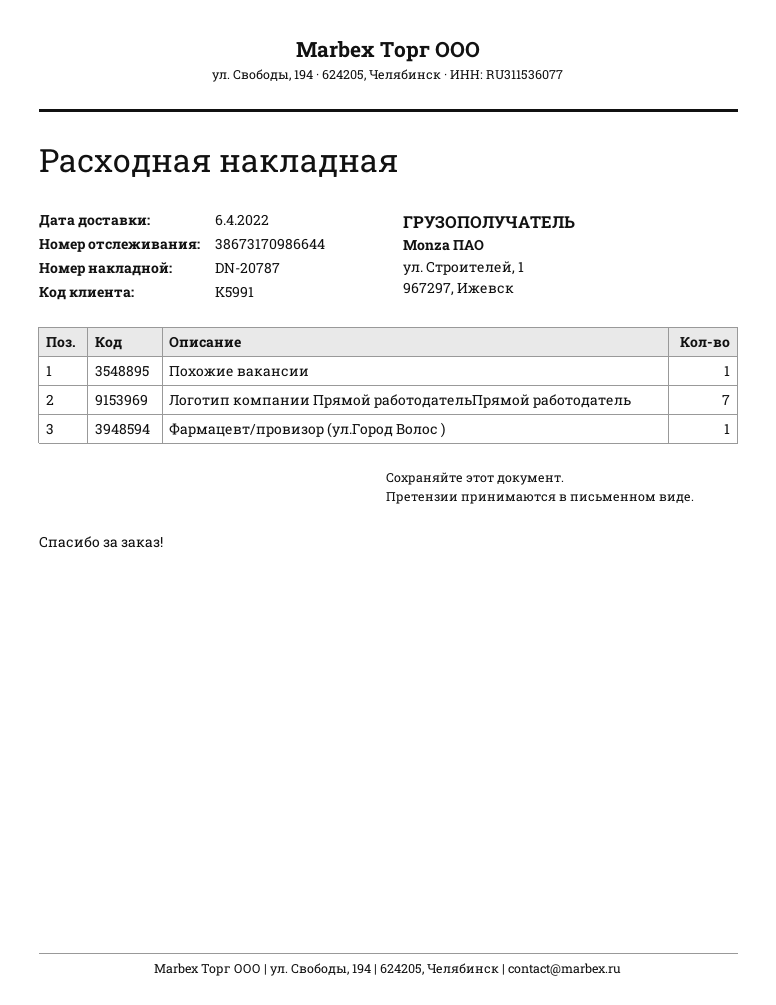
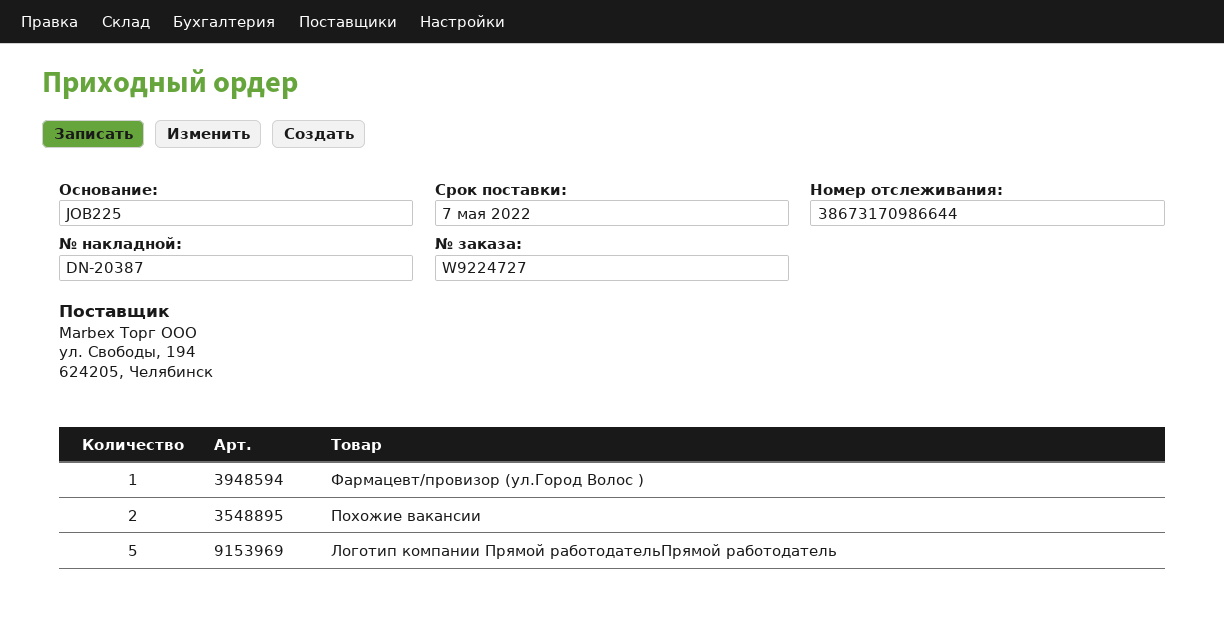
delivery note number: DN-20787 -> DN-20387
delivery date: 2022-04-06 -> 2022-05-07
Похожие вакансии: 1 -> 2
Логотип компании Прямой работодательПрямой работодатель: 7 -> 5

